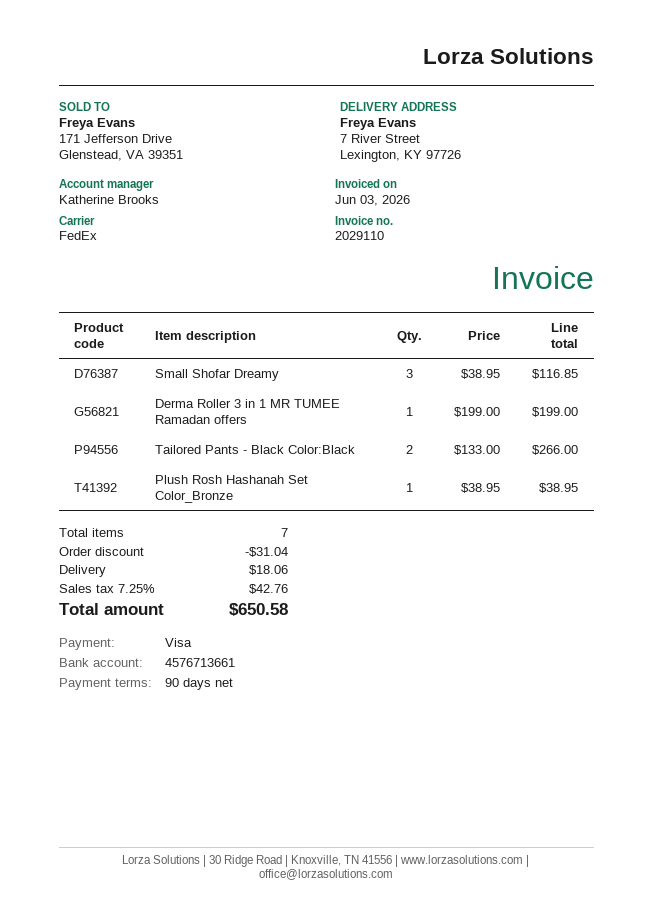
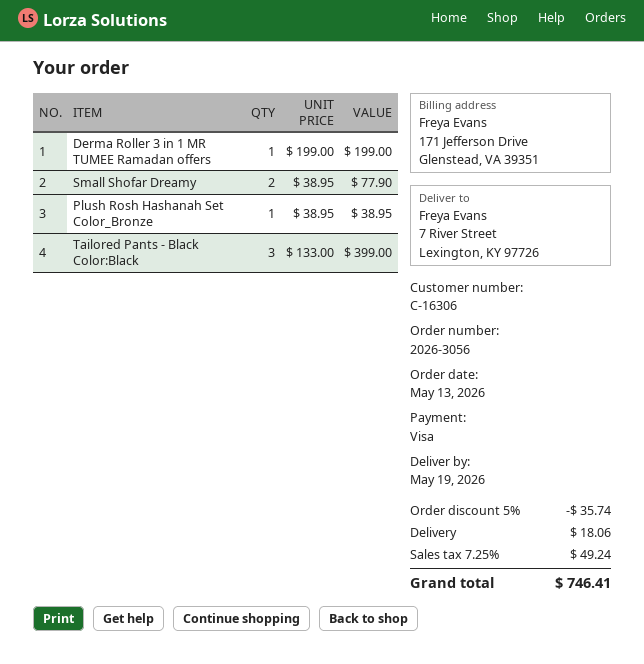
Small Shofar Dreamy: 3 x 38.95 = 116.85 -> 2 x 38.95 = 77.90
Tailored Pants - Black Color:Black: 2 x 133.00 = 266.00 -> 3 x 133.00 = 399.00
discount: 31.04 -> 35.74
tax: 7.25% = 42.76 -> 7.25% = 49.24
total: 650.58 -> 746.41

